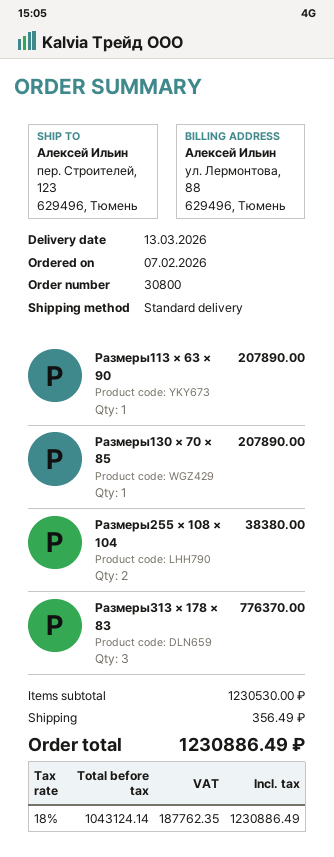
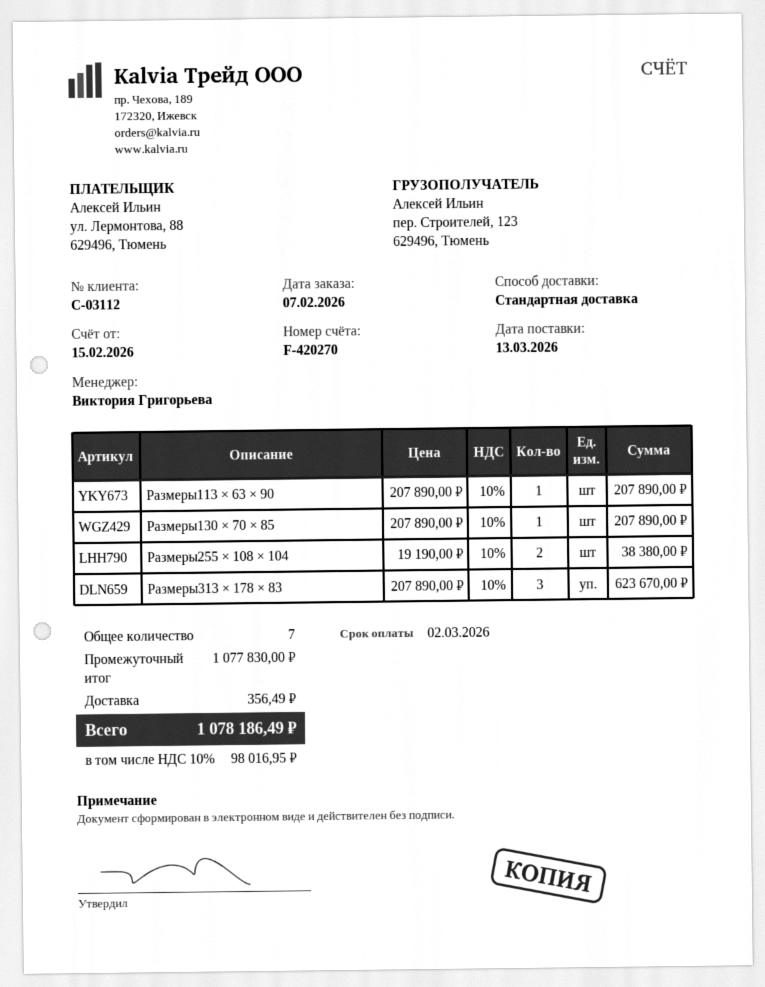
Размеры313 × 178 × 83: 3 for 776370.00 -> 3 for 623670.00
subtotal: 1230530.00 -> 1077830.00
tax: 18% = 187762.35 -> 10% = 98016.95
total: 1230886.49 -> 1078186.49

